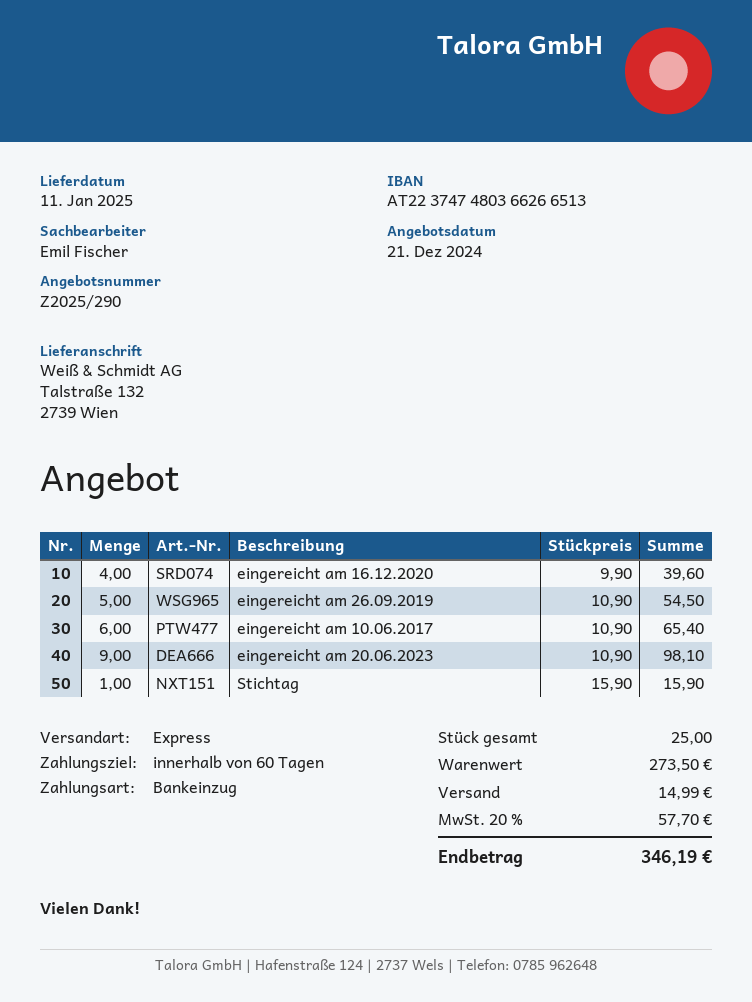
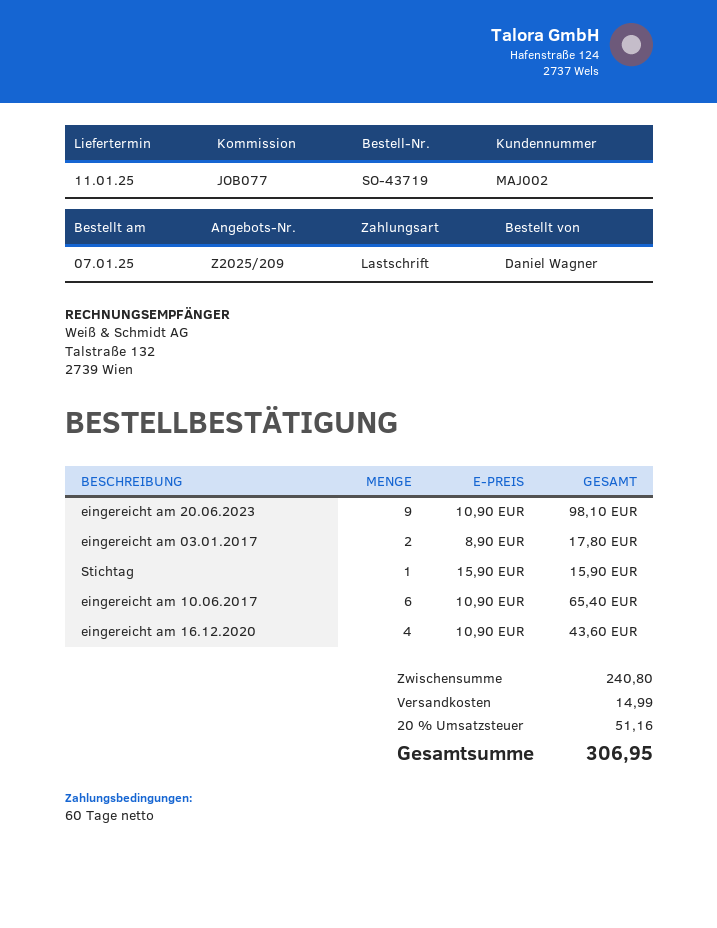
quote number: Z2025/290 -> Z2025/209
eingereicht am 16.12.2020: 4 x 9.90 = 39.60 -> 4 x 10.90 = 43.60
eingereicht am 26.09.2019: 5 x 10.90 = 54.50 -> none
eingereicht am 03.01.2017: none -> 2 x 8.90 = 17.80
subtotal: 273.50 -> 240.80
tax: 20% = 57.70 -> 20% = 51.16
total: 346.19 -> 306.95

